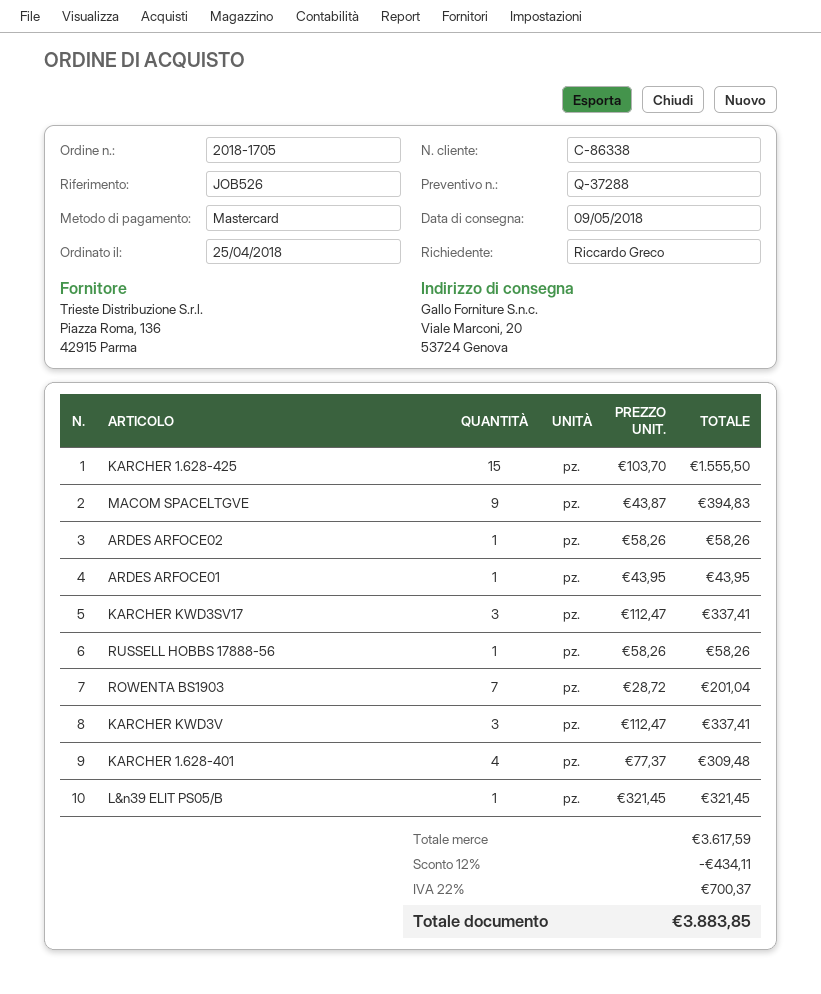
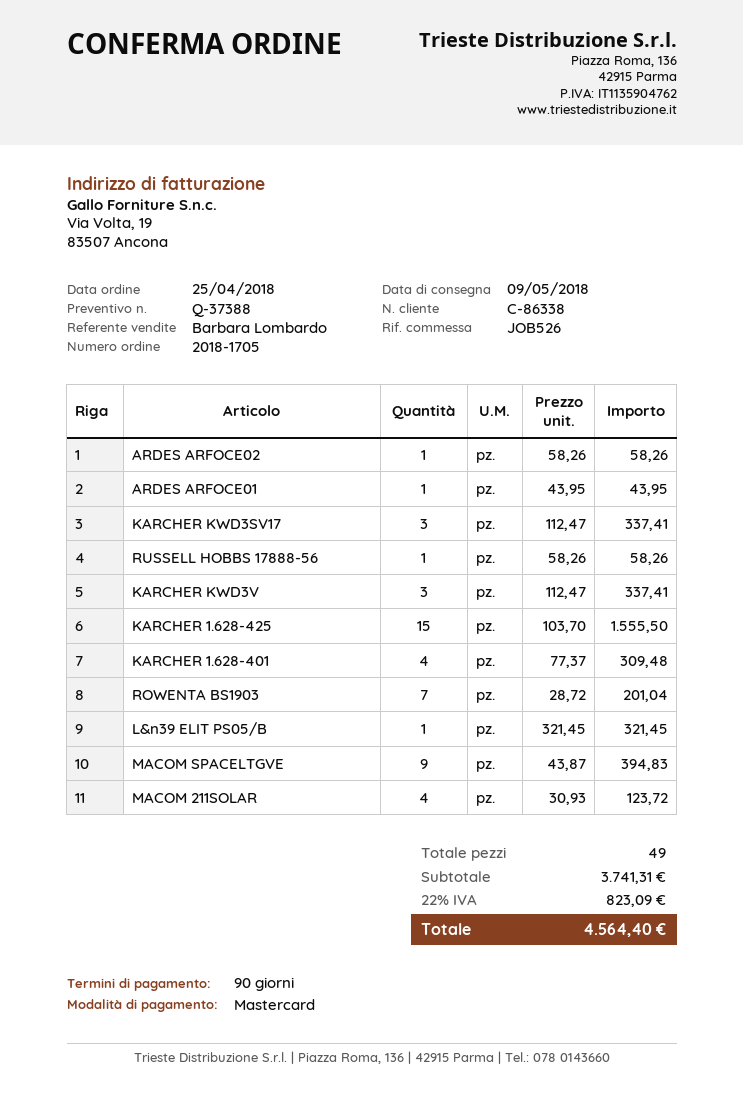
quote number: Q-37288 -> Q-37388
MACOM 211SOLAR: none -> 4 x 30.93 = 123.72
subtotal: 3617.59 -> 3741.31
discount: 12% = 434.11 -> none
tax: 22% = 700.37 -> 22% = 823.09
total: 3883.85 -> 4564.40

